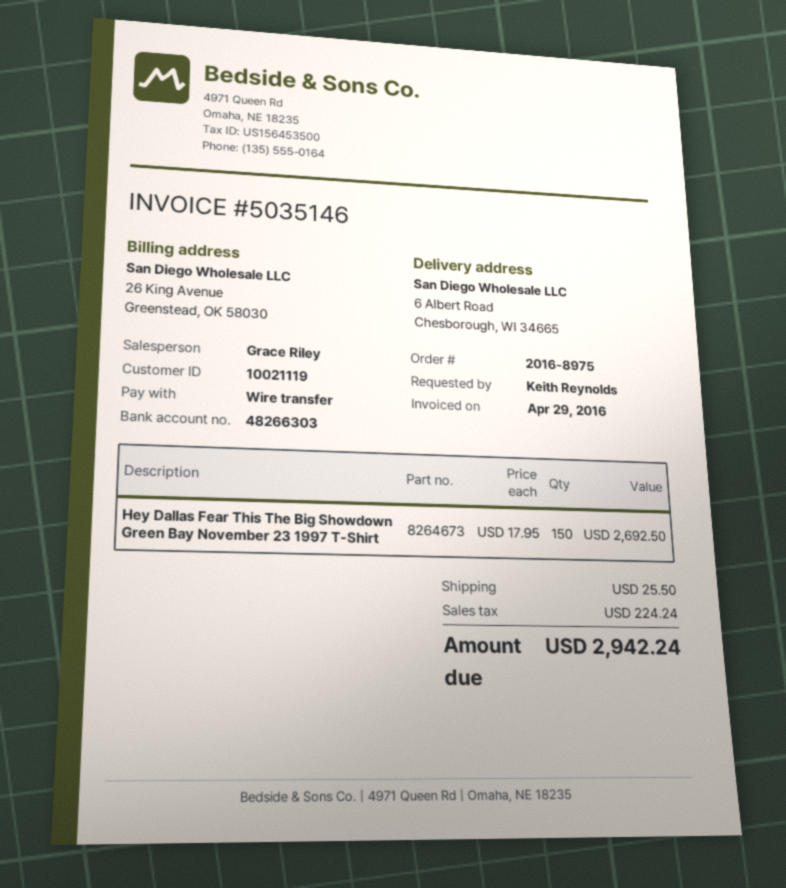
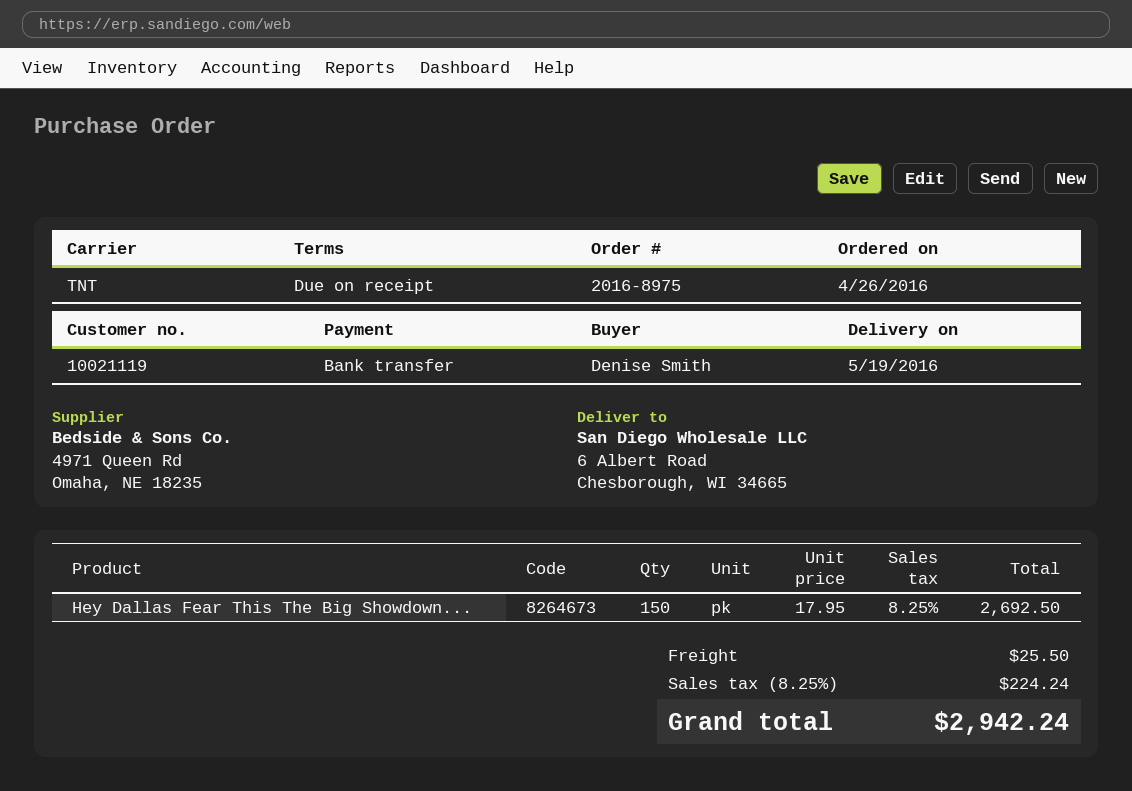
ordered by: Keith Reynolds -> Denise Smith

